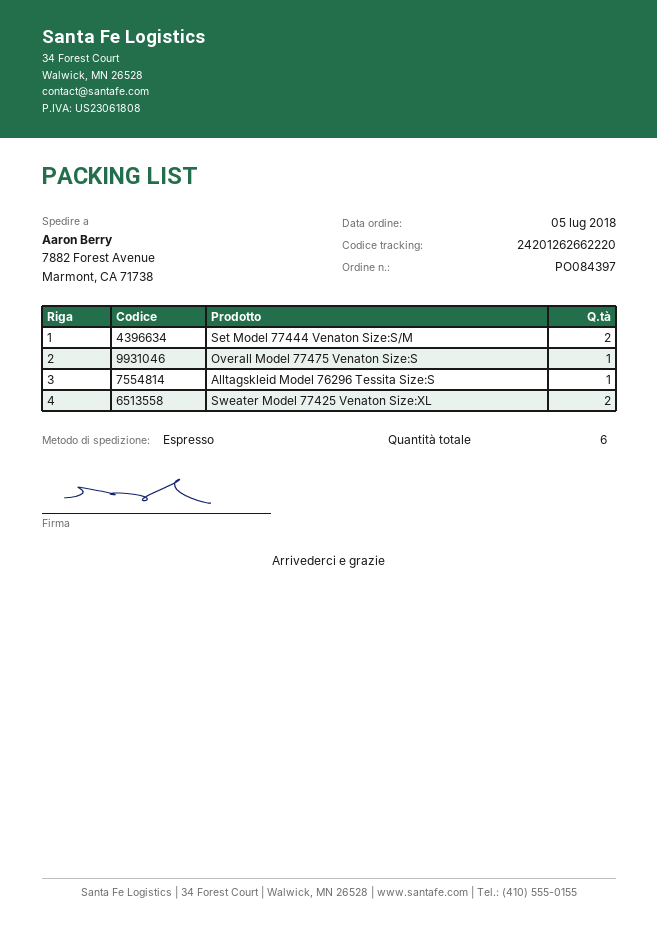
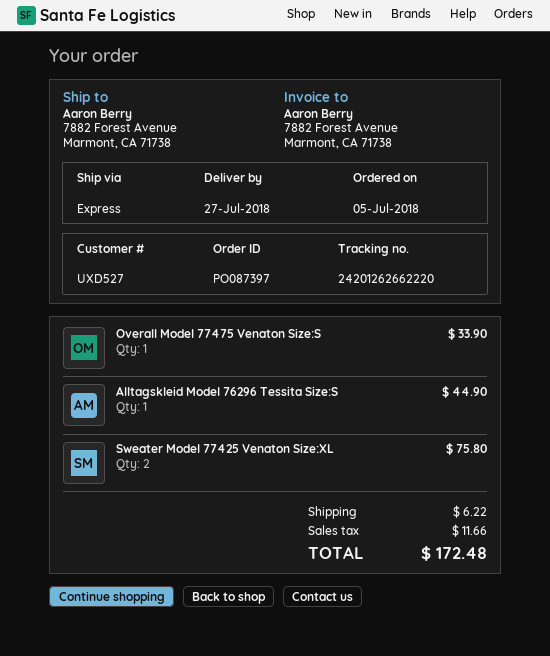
order number: PO084397 -> PO087397
Set Model 77444 Venaton Size:S/M: 2 -> none

